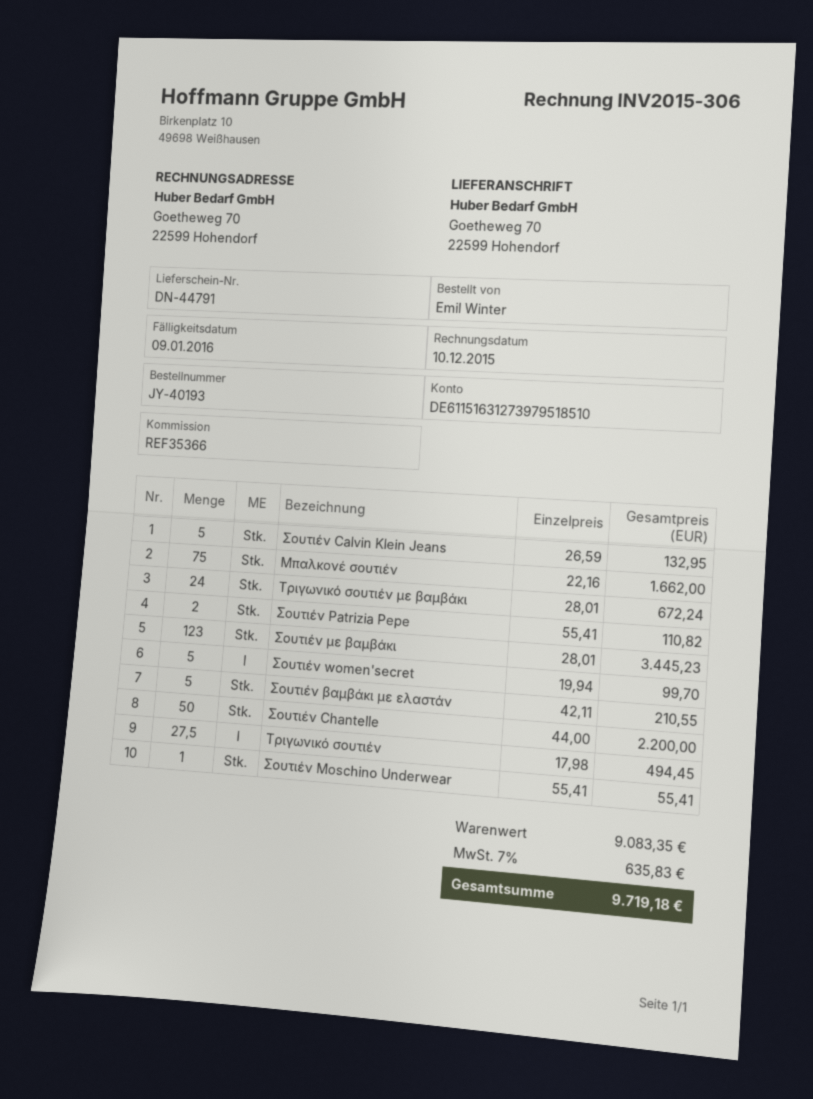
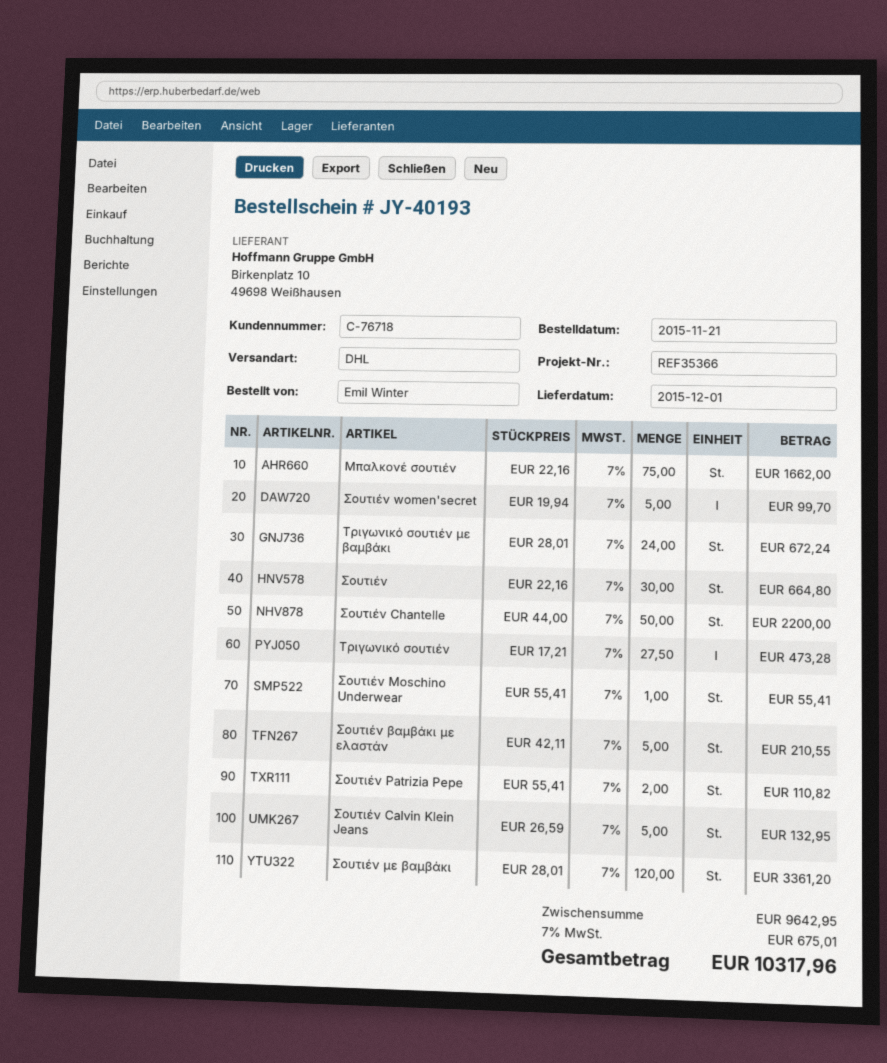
Σουτιέν με βαμβάκι: 123 x 28.01 = 3445.23 -> 120 x 28.01 = 3361.20
Τριγωνικό σουτιέν: 27.5 x 17.98 = 494.45 -> 27.5 x 17.21 = 473.28
Σουτιέν: none -> 30 x 22.16 = 664.80
subtotal: 9083.35 -> 9642.95
tax: 7% = 635.83 -> 7% = 675.01
total: 9719.18 -> 10317.96

